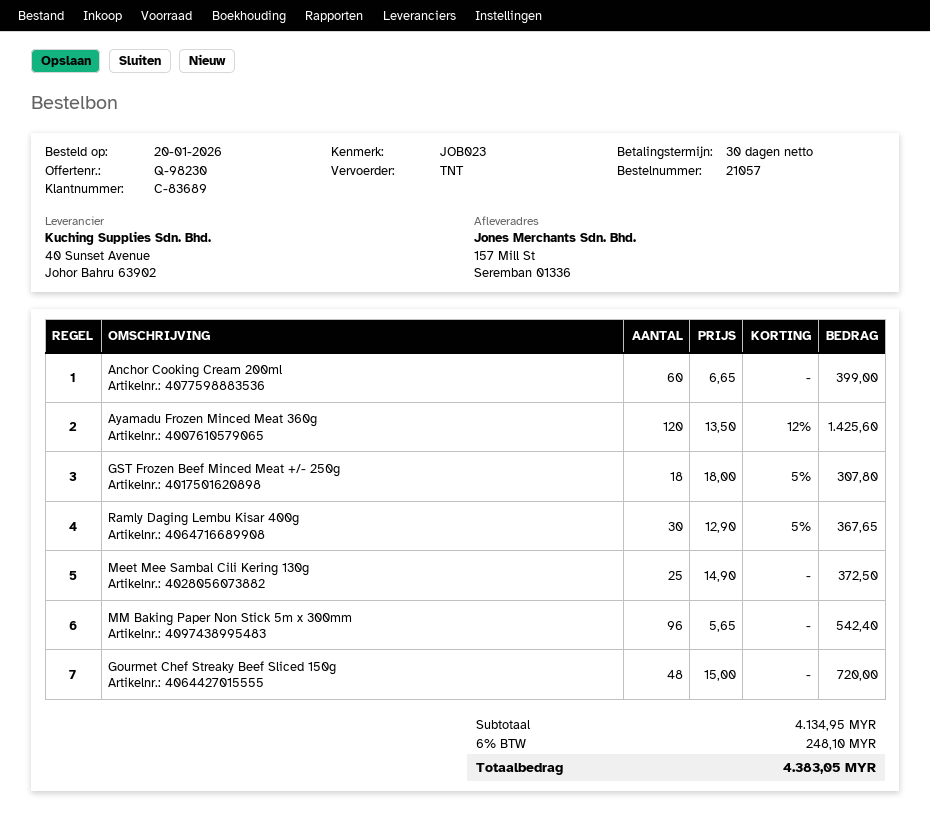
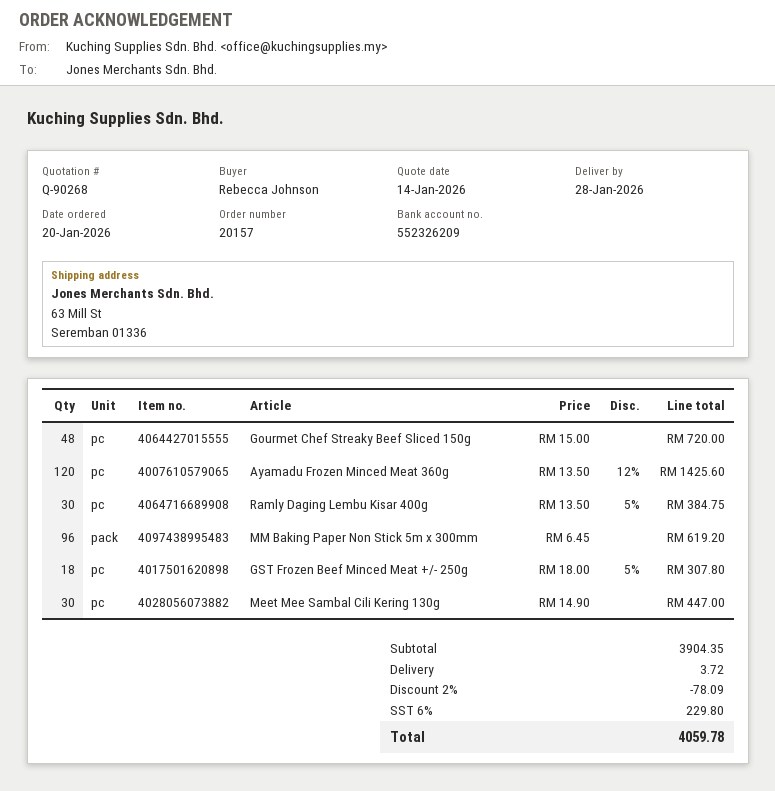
quote number: Q-98230 -> Q-90268
order number: 21057 -> 20157
ship to: 157 Mill St, Seremban 01336 -> 63 Mill St, Seremban 01336
Anchor Cooking Cream 200ml: 60 x 6.65 = 399.00 -> none
Ramly Daging Lembu Kisar 400g: 30 x 12.90 - 5% = 367.65 -> 30 x 13.50 - 5% = 384.75
Meet Mee Sambal Cili Kering 130g: 25 x 14.90 = 372.50 -> 30 x 14.90 = 447.00
MM Baking Paper Non Stick 5m x 300mm: 96 x 5.65 = 542.40 -> 96 x 6.45 = 619.20
subtotal: 4134.95 -> 3904.35
discount: none -> 2% = 78.09
shipping: none -> 3.72
tax: 6% = 248.10 -> 6% = 229.80
total: 4383.05 -> 4059.78

